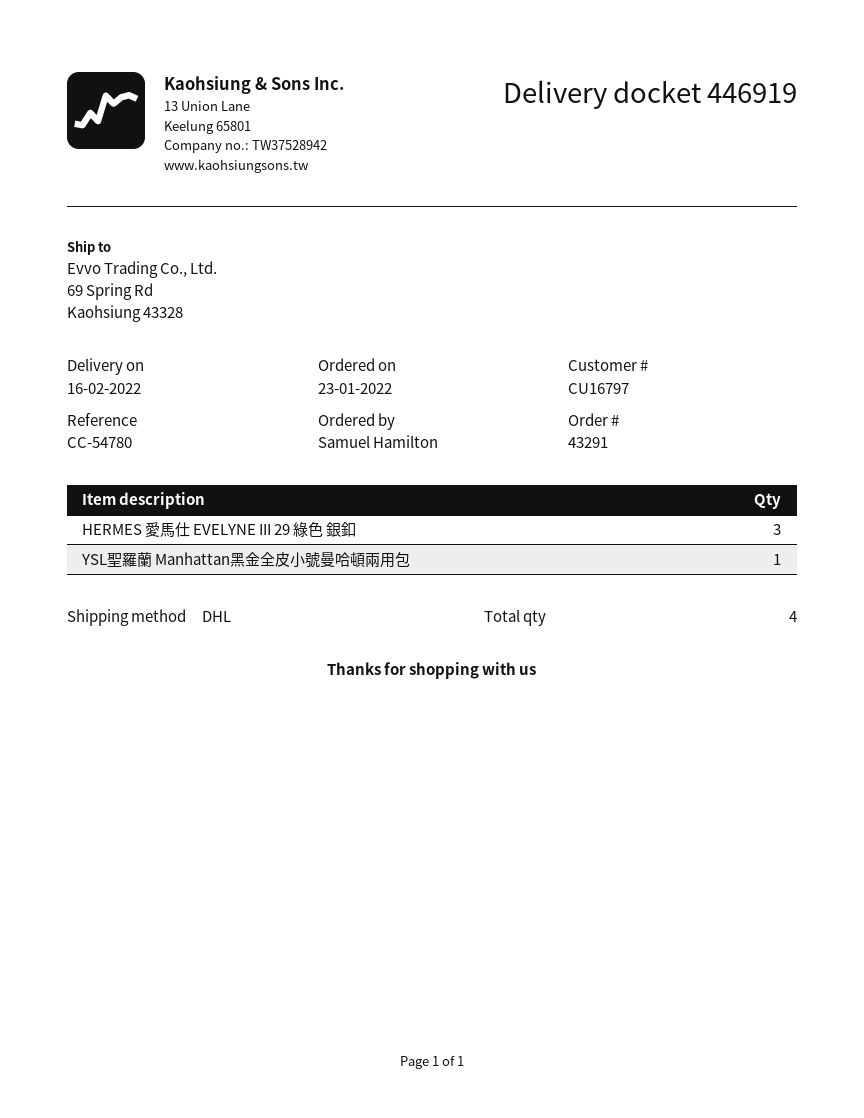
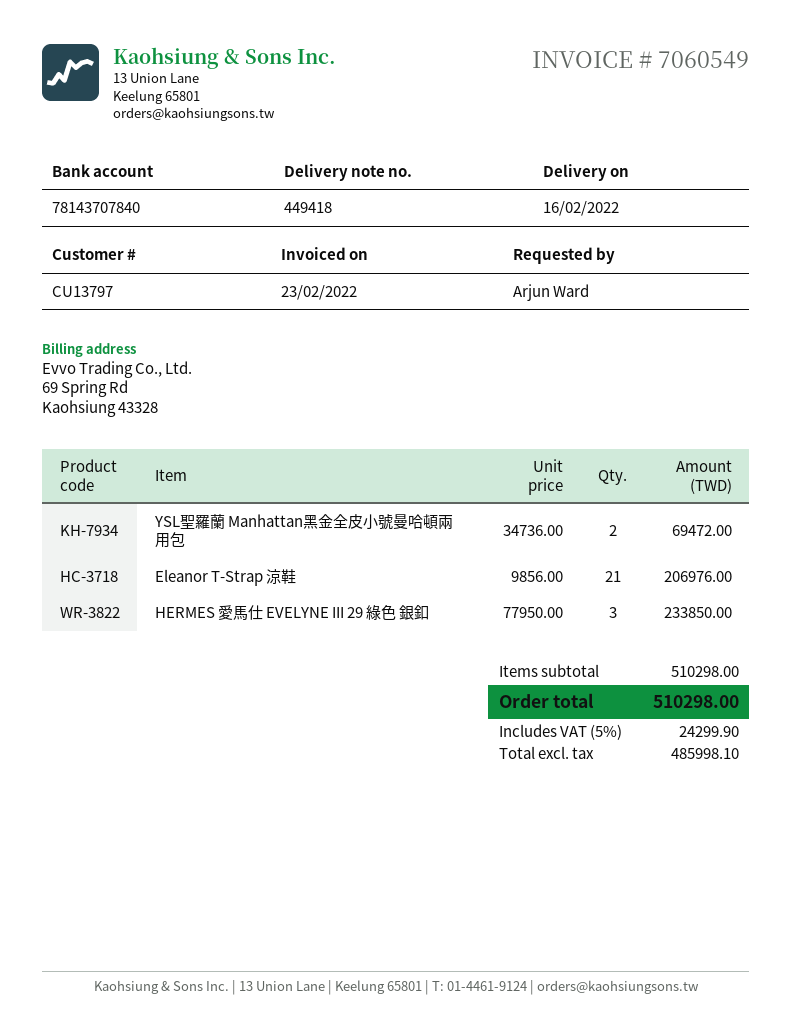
delivery note number: 446919 -> 449418
customer number: CU16797 -> CU13797
ordered by: Samuel Hamilton -> Arjun Ward
YSL聖羅蘭 Manhattan黑金全皮小號曼哈頓兩用包: 1 -> 2
Eleanor T-Strap 涼鞋: none -> 21

